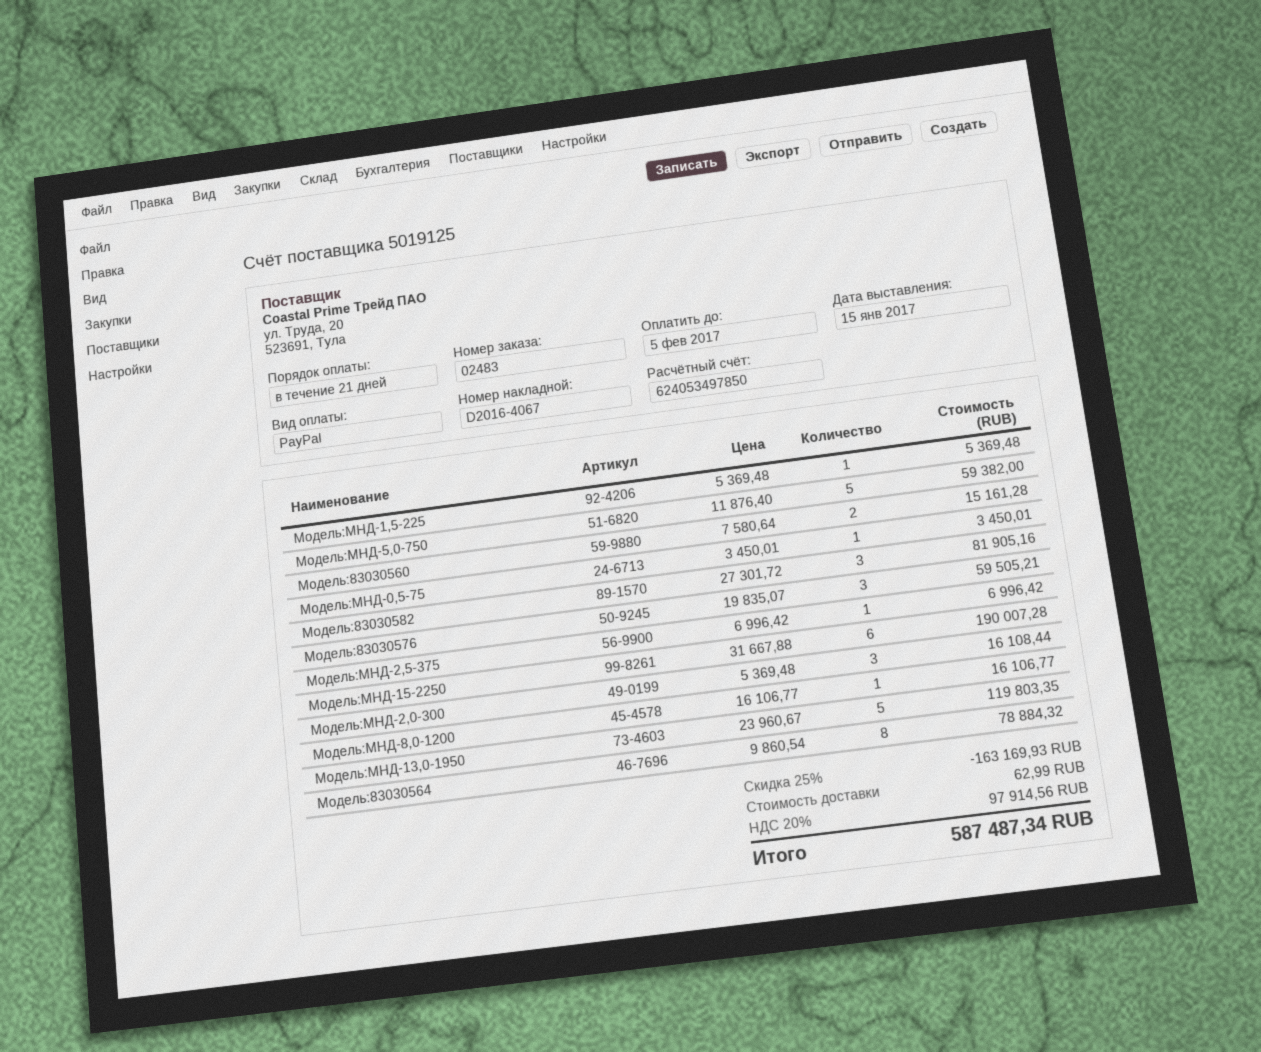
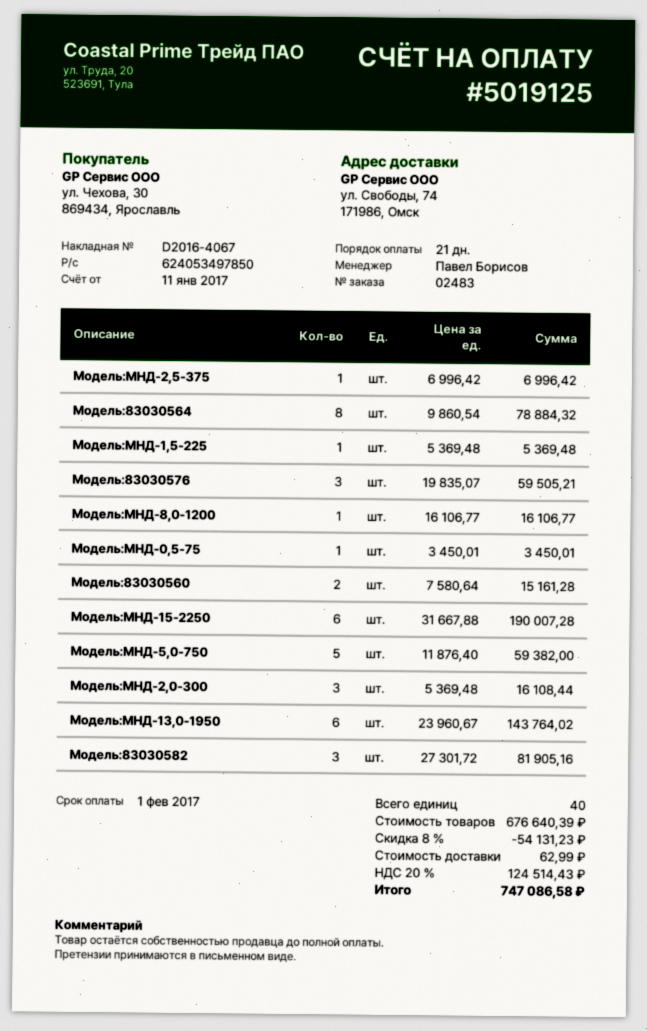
invoice date: 2017-01-15 -> 2017-01-11
due date: 2017-02-05 -> 2017-02-01
Модель:МНД-13,0-1950: 5 x 23960.67 = 119803.35 -> 6 x 23960.67 = 143764.02
discount: 25% = 163169.93 -> 8% = 54131.23
tax: 20% = 97914.56 -> 20% = 124514.43
total: 587487.34 -> 747086.58

